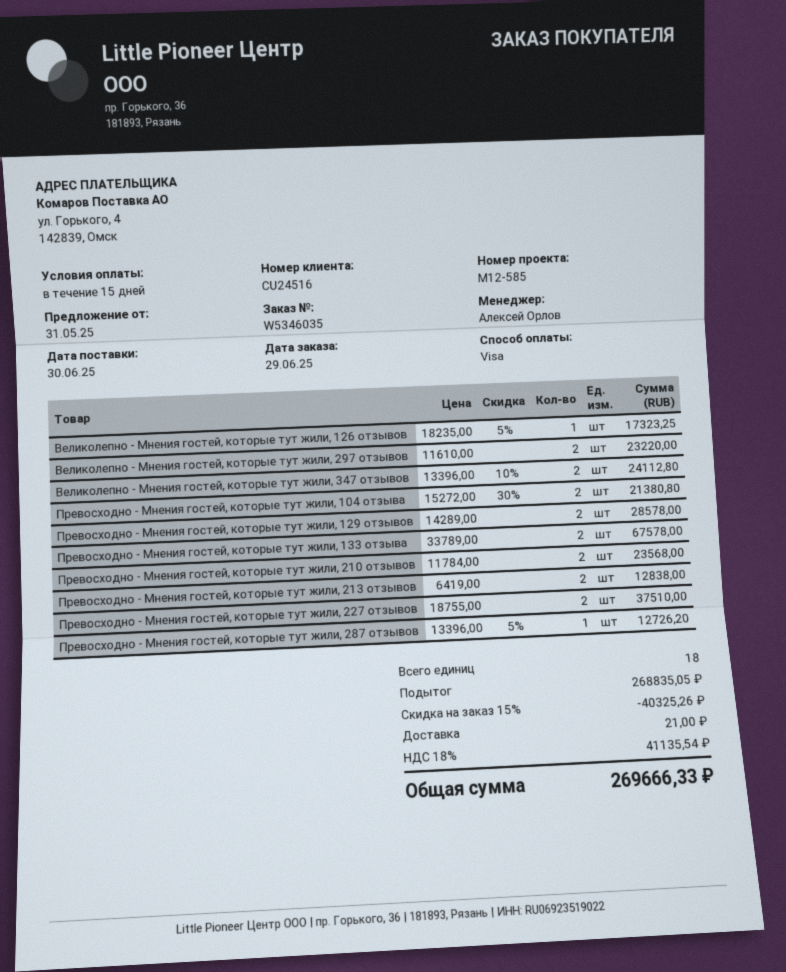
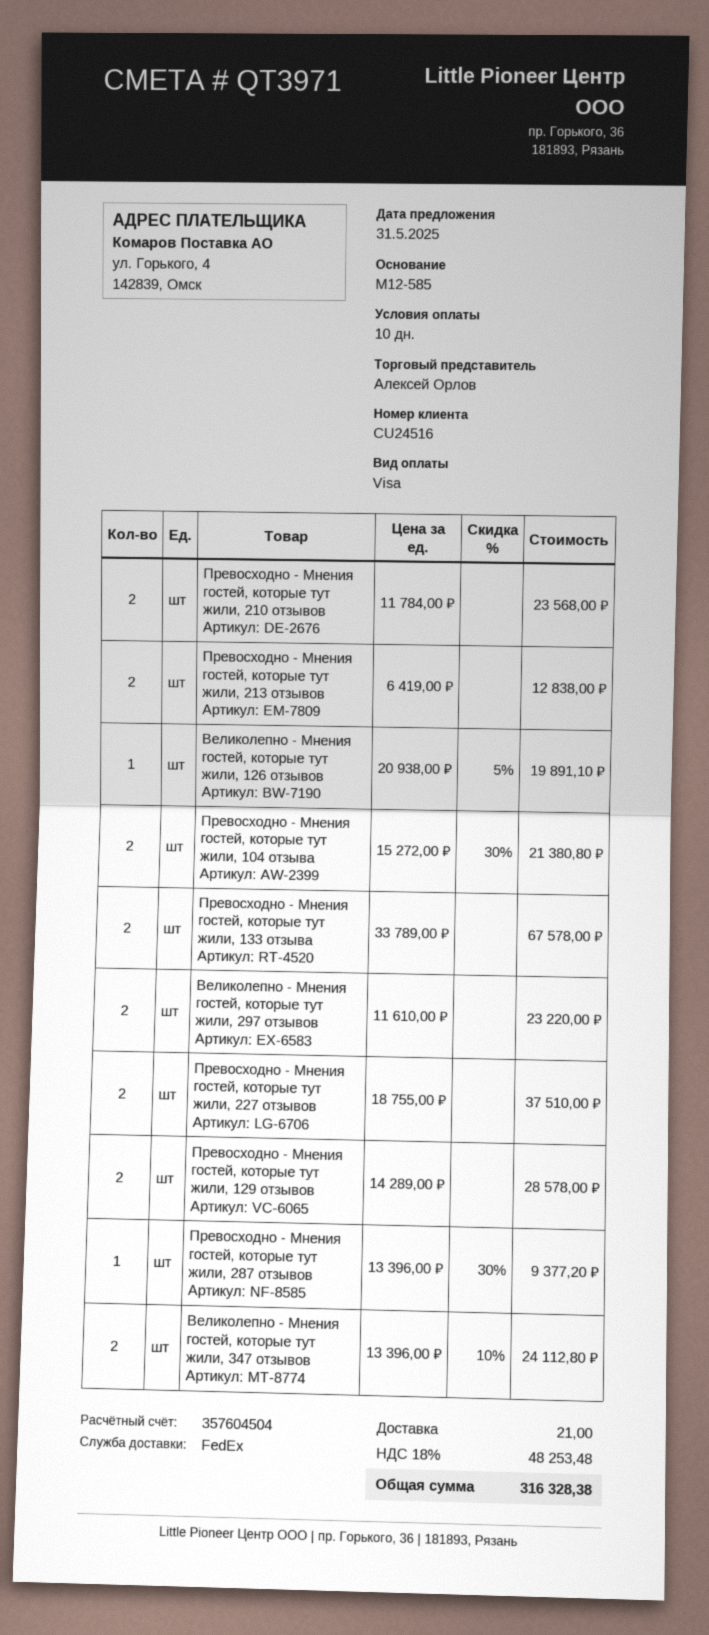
payment terms: 15 days -> 10 days
Великолепно - Мнения гостей, которые тут жили, 126 отзывов: 1 x 18235.00 - 5% = 17323.25 -> 1 x 20938.00 - 5% = 19891.10
Превосходно - Мнения гостей, которые тут жили, 287 отзывов: 1 x 13396.00 - 5% = 12726.20 -> 1 x 13396.00 - 30% = 9377.20
discount: 15% = 40325.26 -> none
tax: 18% = 41135.54 -> 18% = 48253.48
total: 269666.33 -> 316328.38

